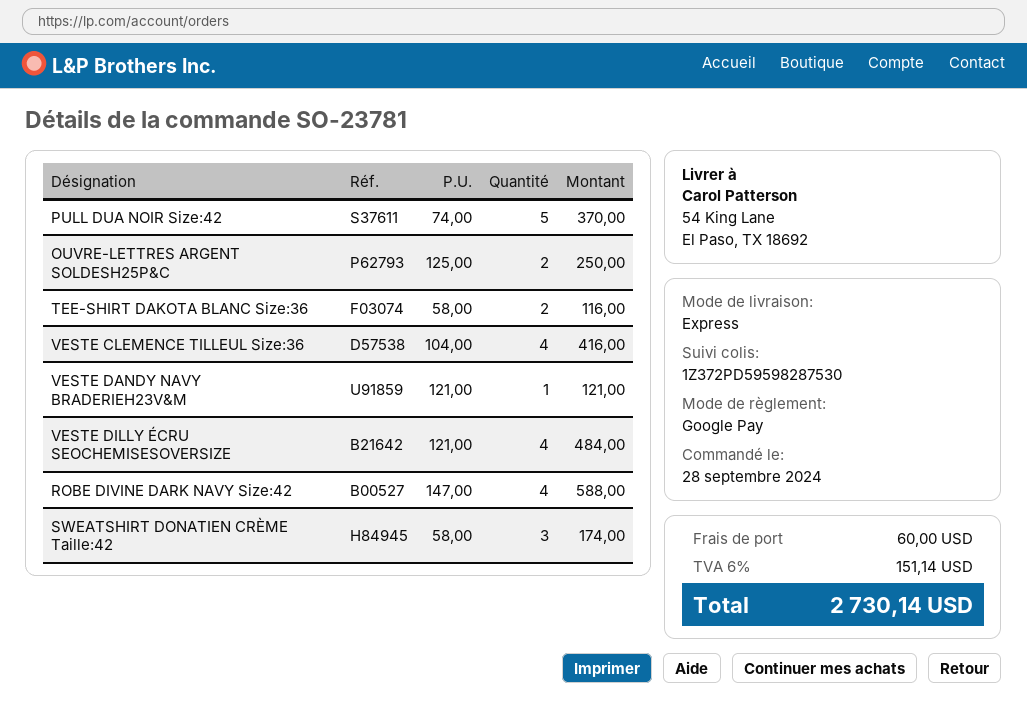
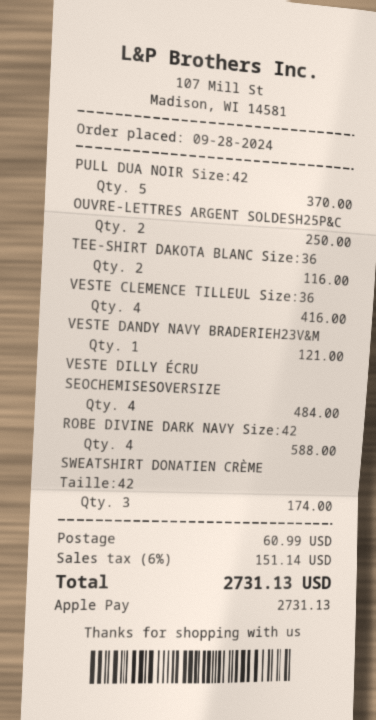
payment method: Google Pay -> Apple Pay
shipping: 60.00 -> 60.99
total: 2730.14 -> 2731.13

